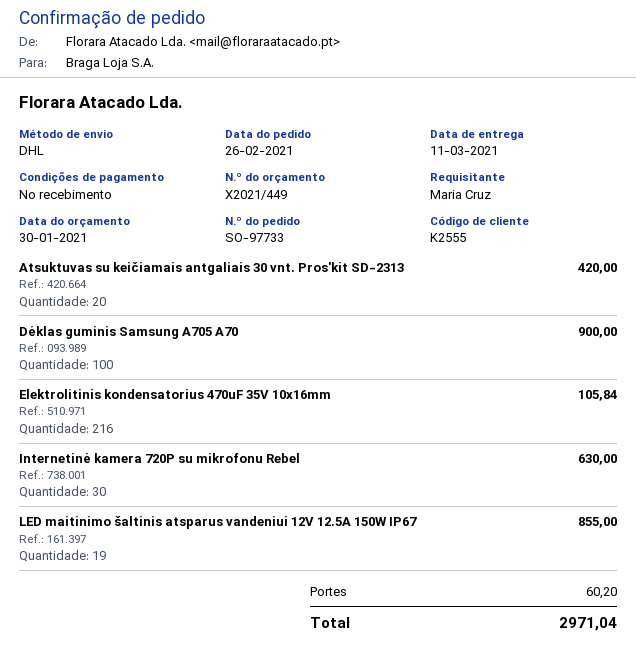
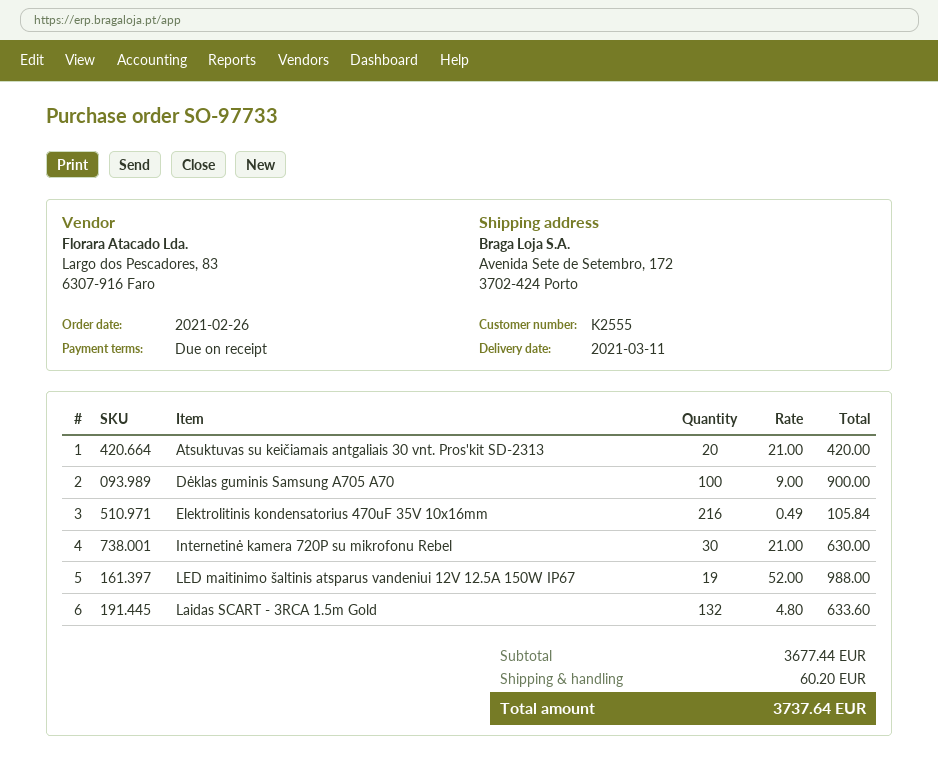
LED maitinimo šaltinis atsparus vandeniui 12V 12.5A 150W IP67: 19 for 855.00 -> 19 for 988.00
Laidas SCART - 3RCA 1.5m Gold: none -> 132 for 633.60
total: 2971.04 -> 3737.64

